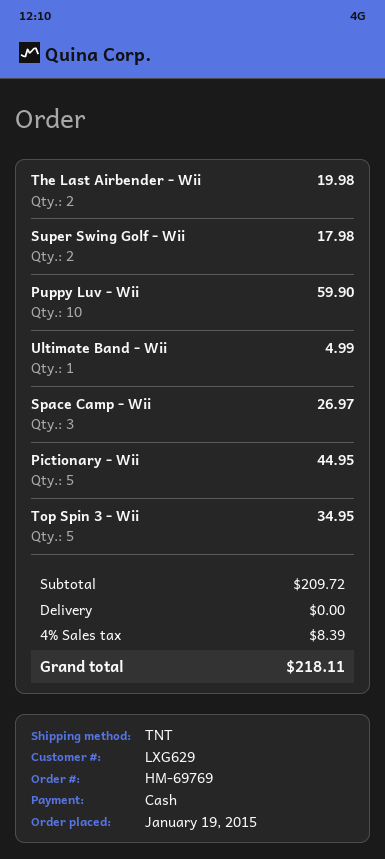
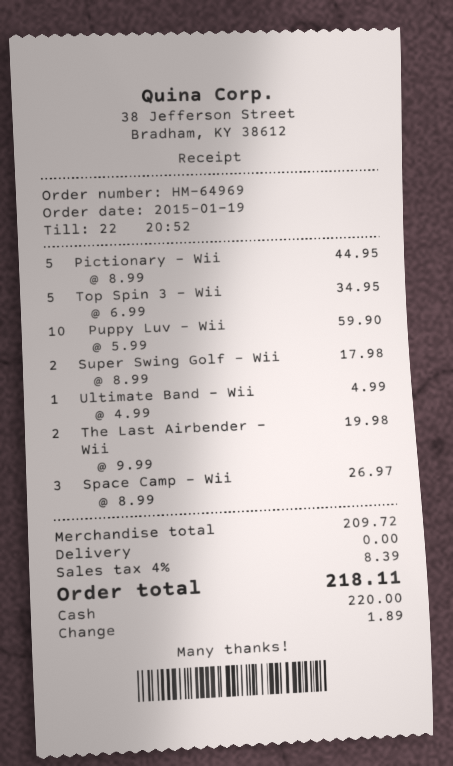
order number: HM-69769 -> HM-64969

